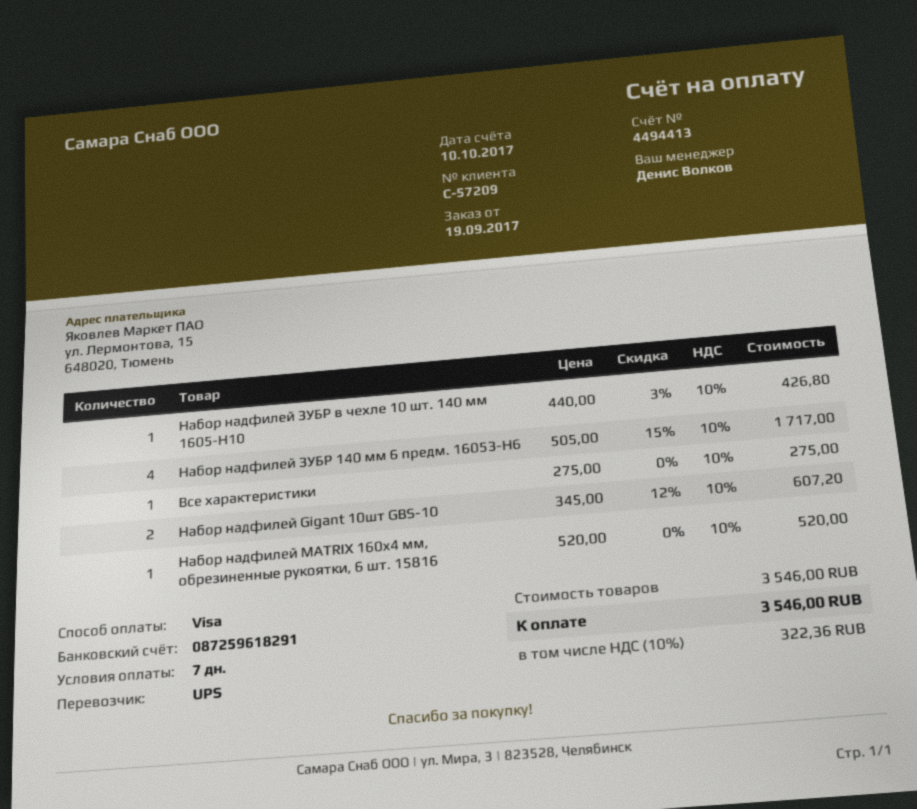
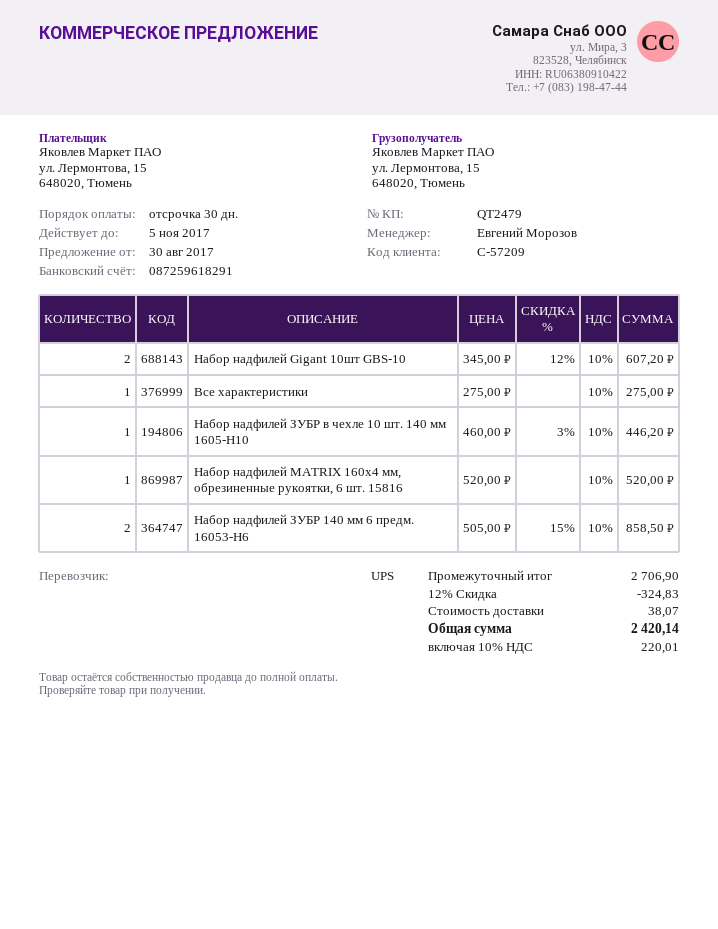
payment terms: 7 days -> 30 days
sales rep: Денис Волков -> Евгений Морозов
Набор надфилей ЗУБР в чехле 10 шт. 140 мм 1605-H10: 1 x 440.00 - 3% = 426.80 -> 1 x 460.00 - 3% = 446.20
Набор надфилей ЗУБР 140 мм 6 предм. 16053-H6: 4 x 505.00 - 15% = 1717.00 -> 2 x 505.00 - 15% = 858.50
subtotal: 3546.00 -> 2706.90
discount: none -> 12% = 324.83
shipping: none -> 38.07
tax: 10% = 322.36 -> 10% = 220.01
total: 3546.00 -> 2420.14

